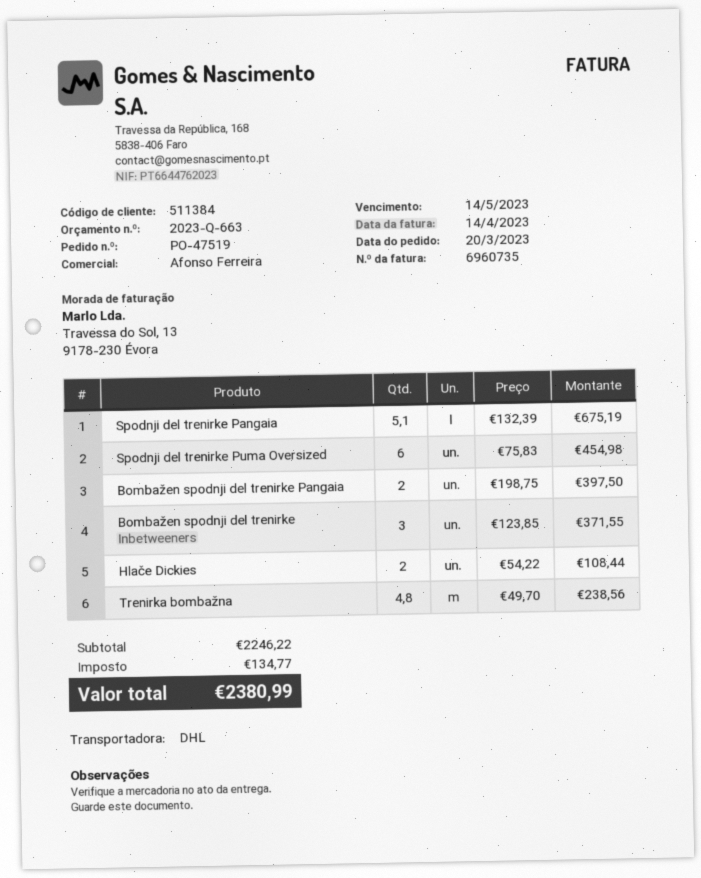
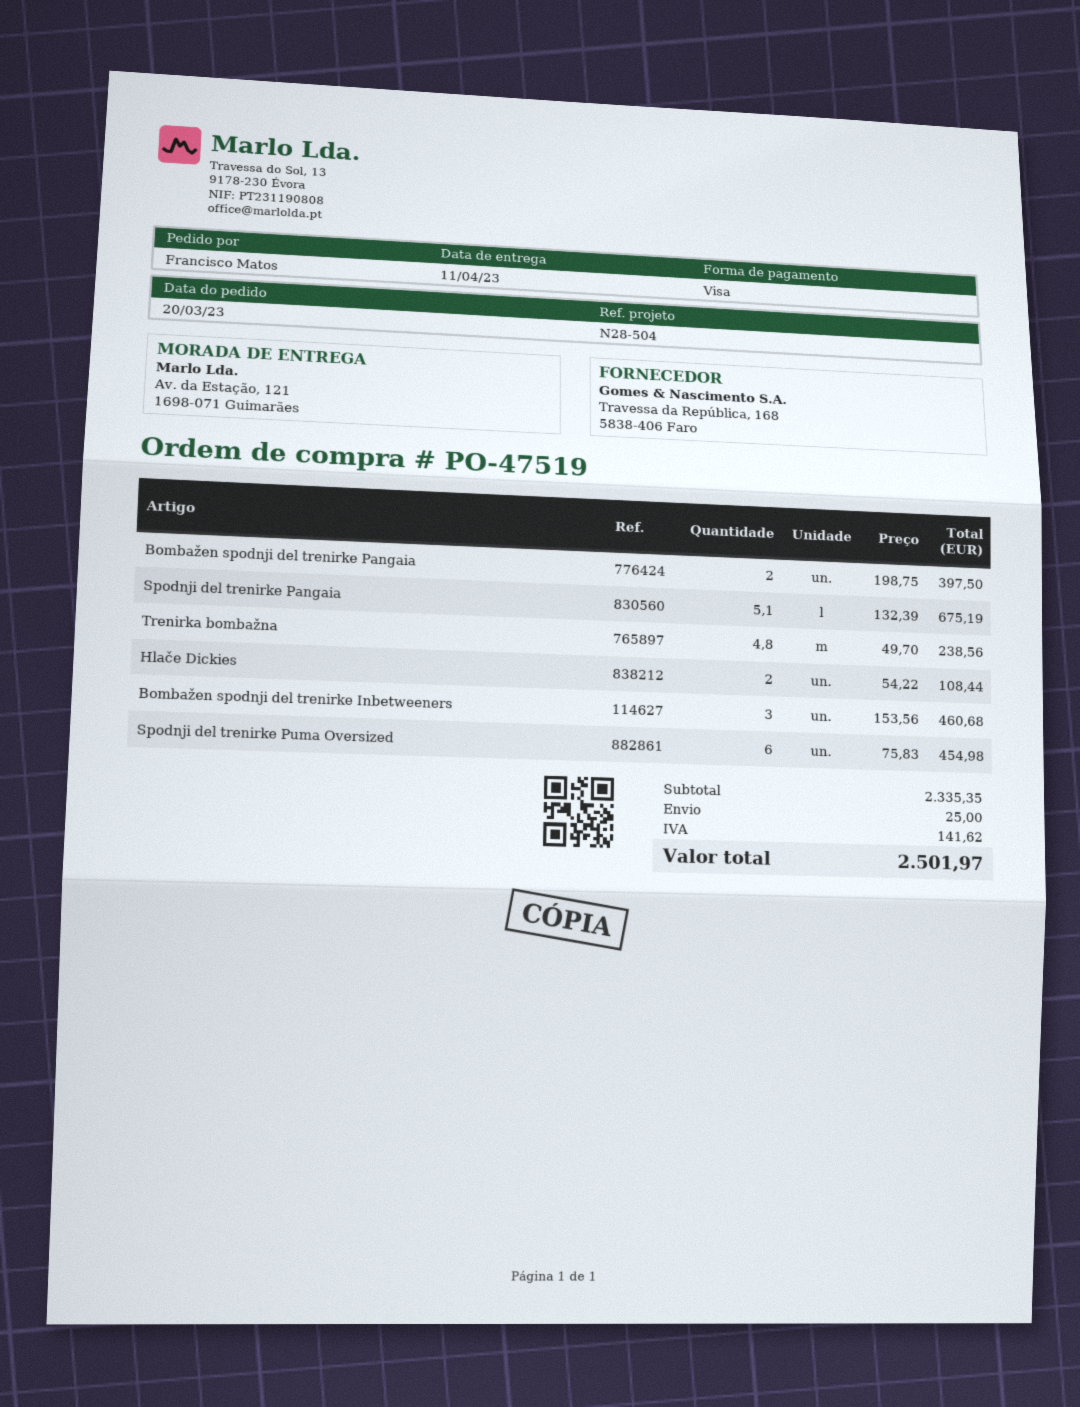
Bombažen spodnji del trenirke Inbetweeners: 3 x 123.85 = 371.55 -> 3 x 153.56 = 460.68
subtotal: 2246.22 -> 2335.35
shipping: none -> 25.00
tax: 134.77 -> 141.62
total: 2380.99 -> 2501.97

